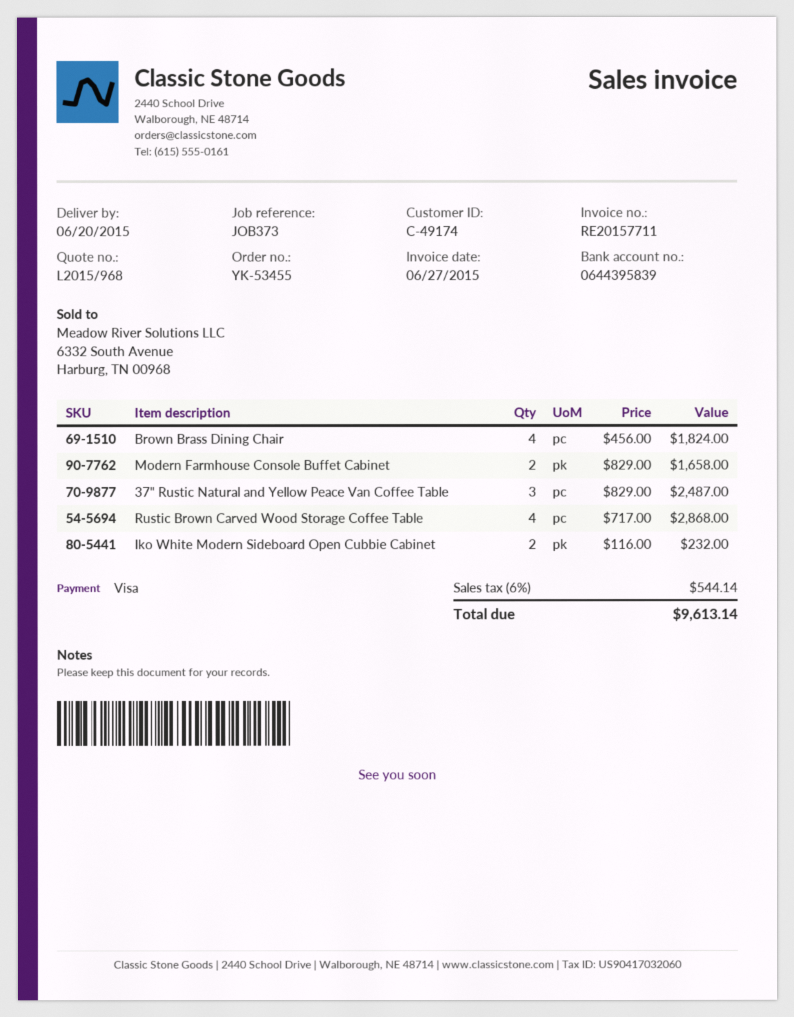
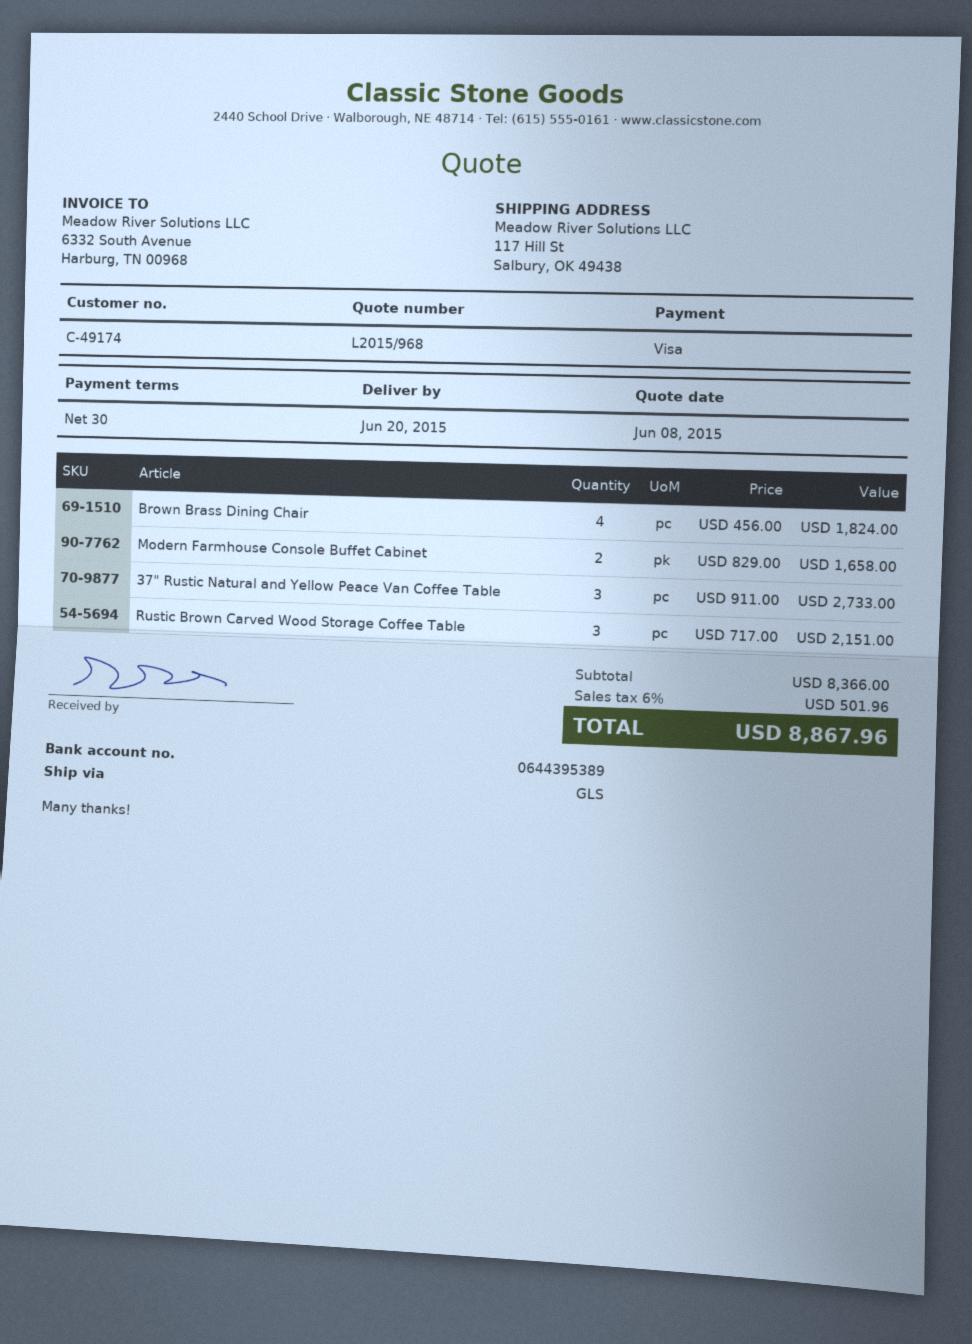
bank account: 0644395839 -> 0644395389
37" Rustic Natural and Yellow Peace Van Coffee Table: 3 x 829.00 = 2487.00 -> 3 x 911.00 = 2733.00
Rustic Brown Carved Wood Storage Coffee Table: 4 x 717.00 = 2868.00 -> 3 x 717.00 = 2151.00
Iko White Modern Sideboard Open Cubbie Cabinet: 2 x 116.00 = 232.00 -> none
tax: 6% = 544.14 -> 6% = 501.96
total: 9613.14 -> 8867.96

